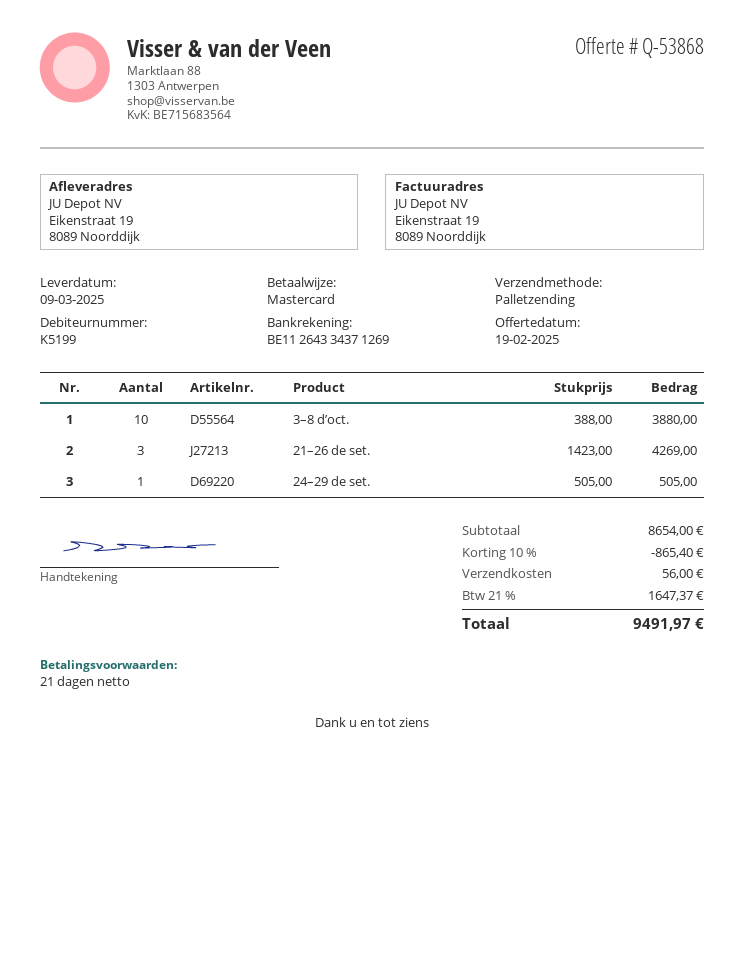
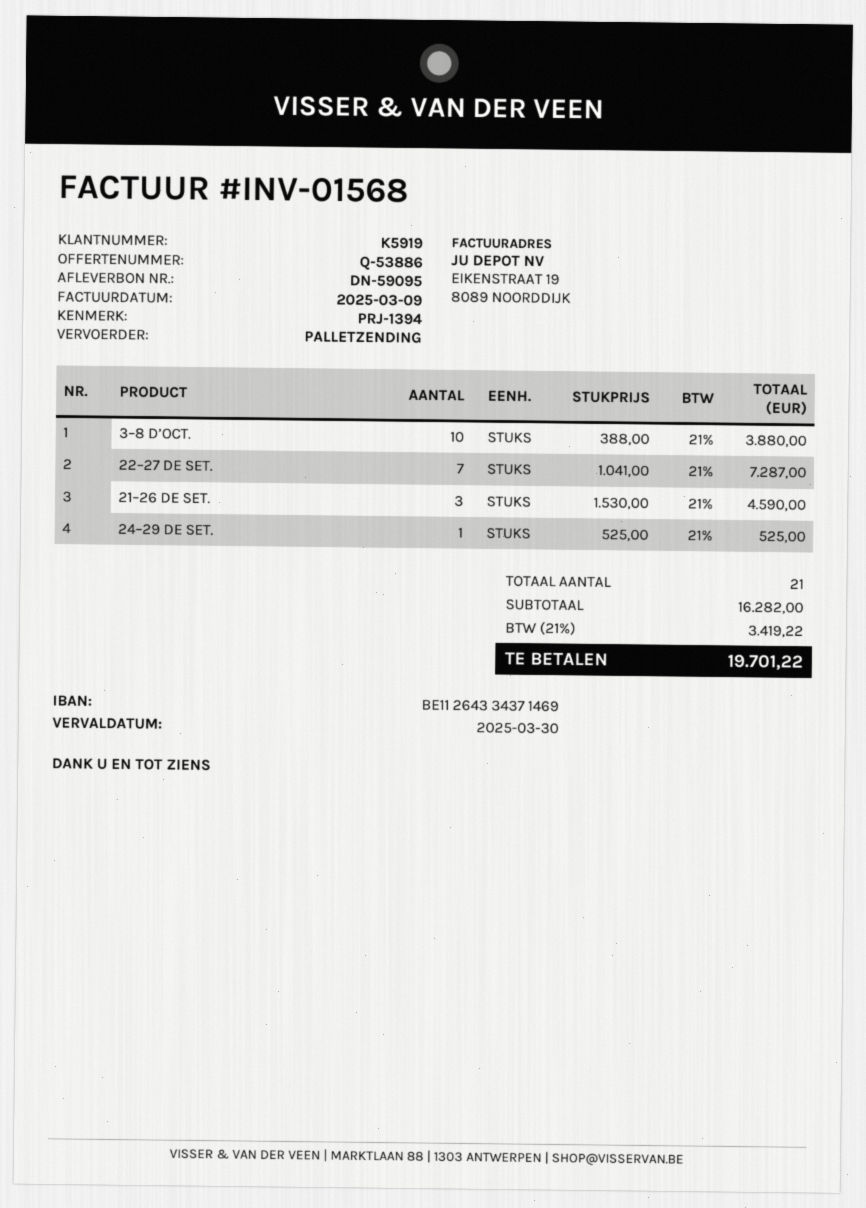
quote number: Q-53868 -> Q-53886
customer number: K5199 -> K5919
bank account: BE11264334371269 -> BE11264334371469
21–26 de set.: 3 x 1423.00 = 4269.00 -> 3 x 1530.00 = 4590.00
24–29 de set.: 1 x 505.00 = 505.00 -> 1 x 525.00 = 525.00
22–27 DE SET.: none -> 7 x 1041.00 = 7287.00
subtotal: 8654.00 -> 16282.00
discount: 10% = 865.40 -> none
shipping: 56.00 -> none
tax: 21% = 1647.37 -> 21% = 3419.22
total: 9491.97 -> 19701.22

